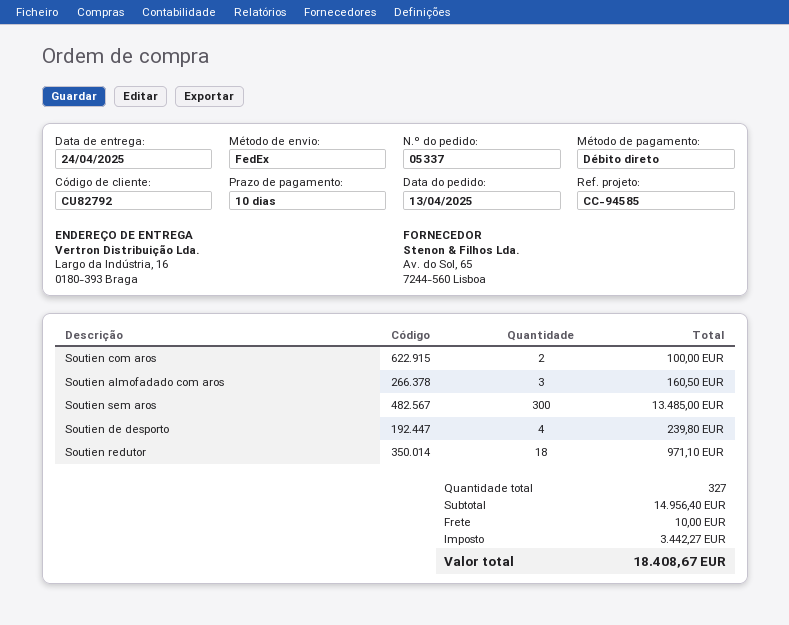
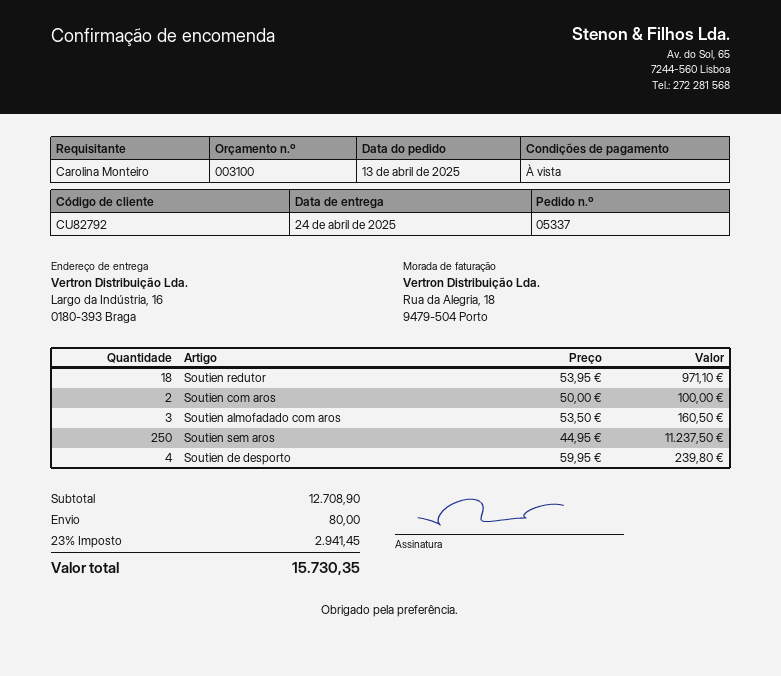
payment terms: 10 days -> on receipt
Soutien sem aros: 300 for 13485.00 -> 250 for 11237.50
subtotal: 14956.40 -> 12708.90
shipping: 10.00 -> 80.00
tax: 3442.27 -> 2941.45
total: 18408.67 -> 15730.35

